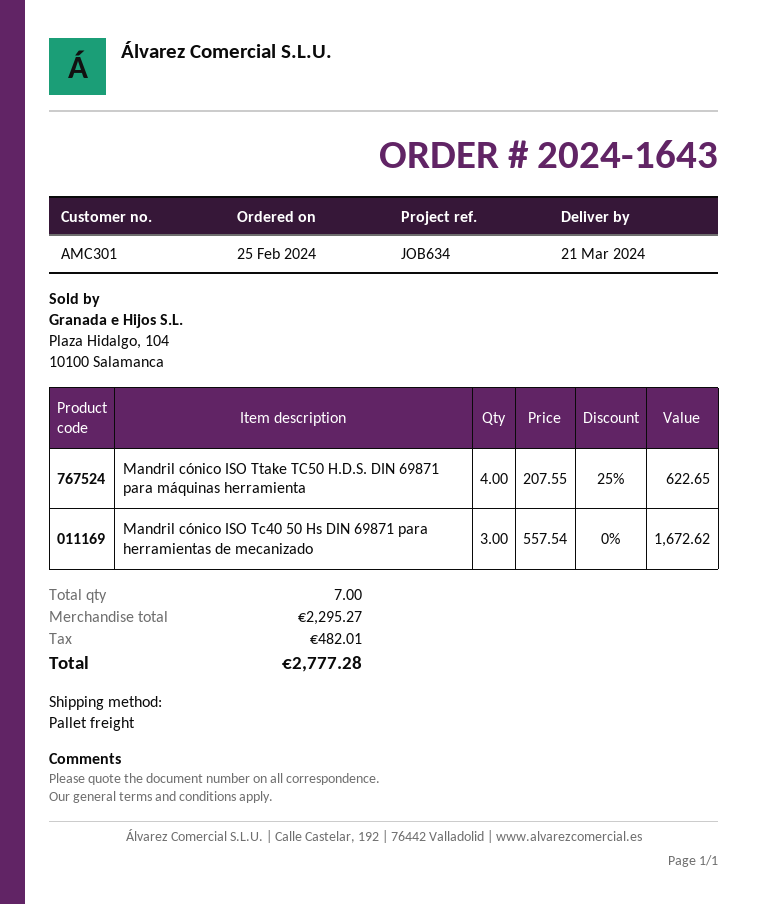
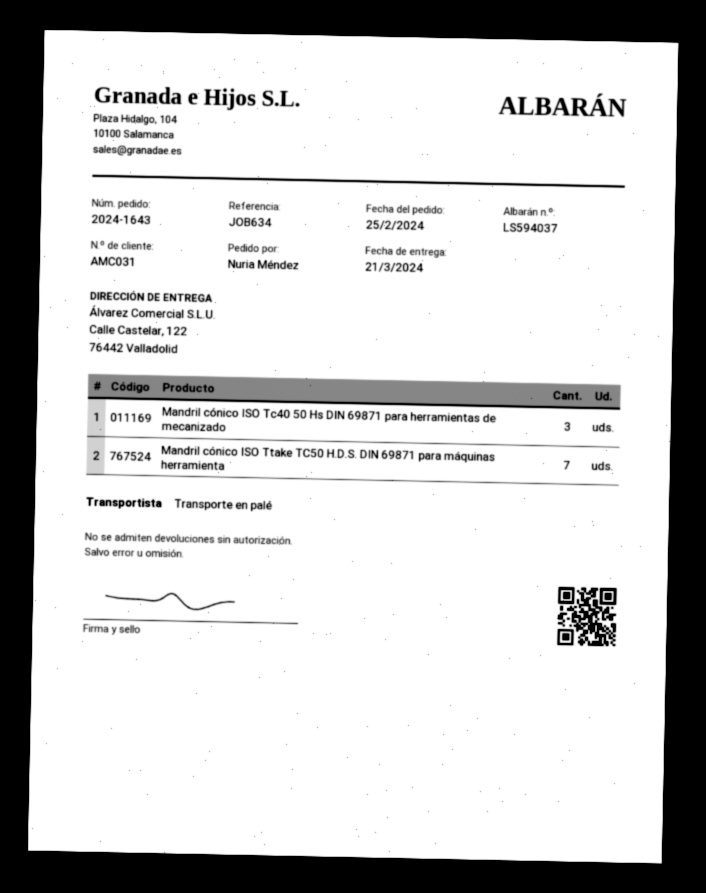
customer number: AMC301 -> AMC031
Mandril cónico ISO Ttake TC50 H.D.S. DIN 69871 para máquinas herramienta: 4 -> 7

